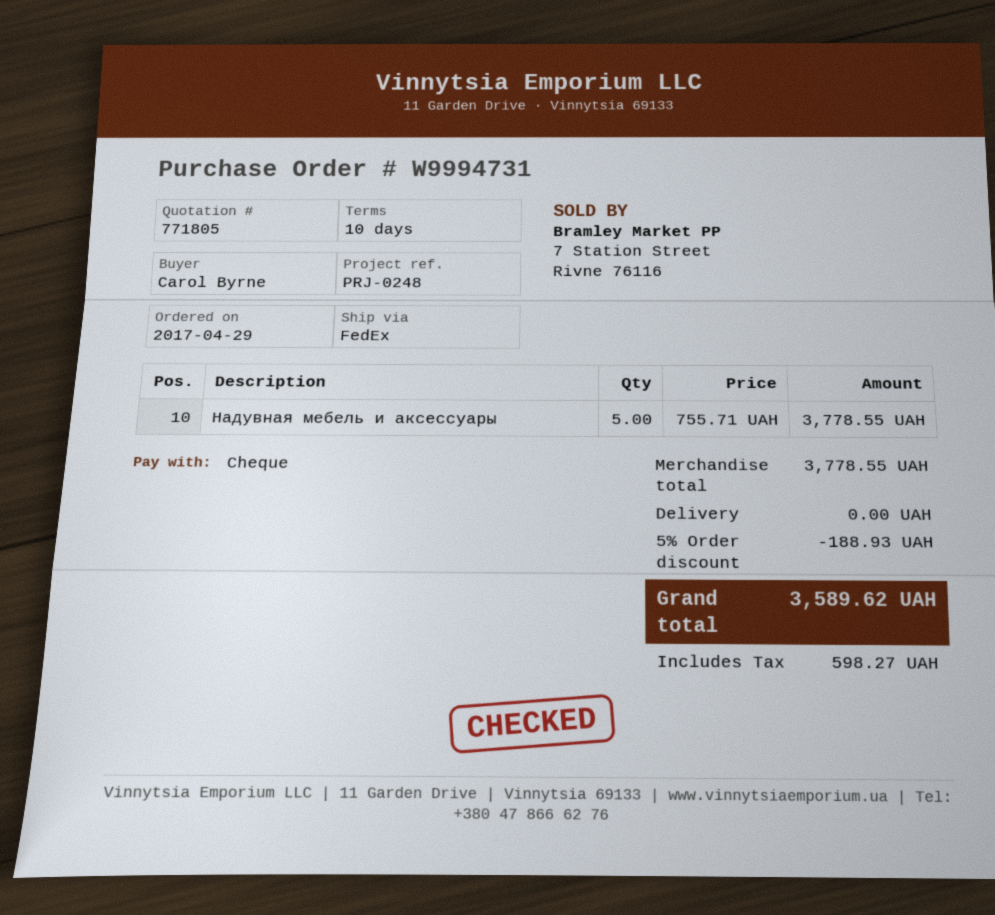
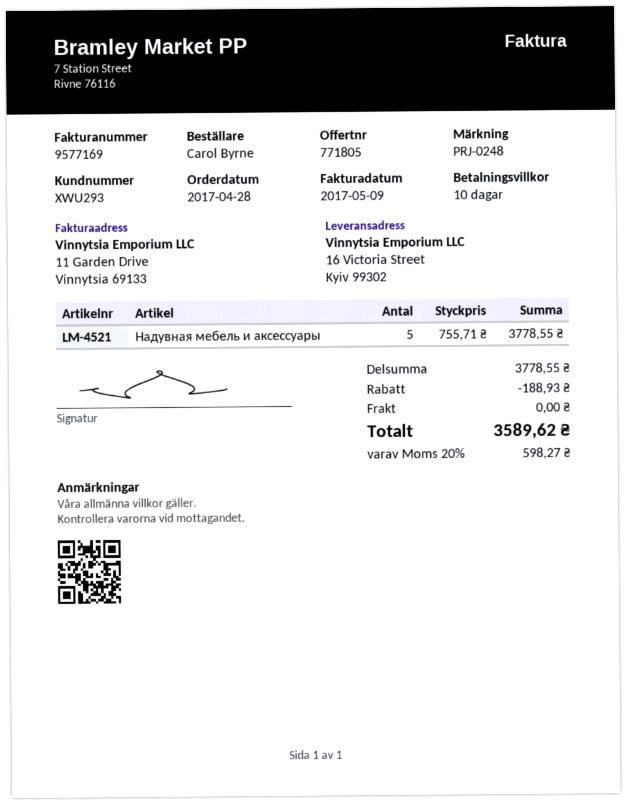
order date: 2017-04-29 -> 2017-04-28

